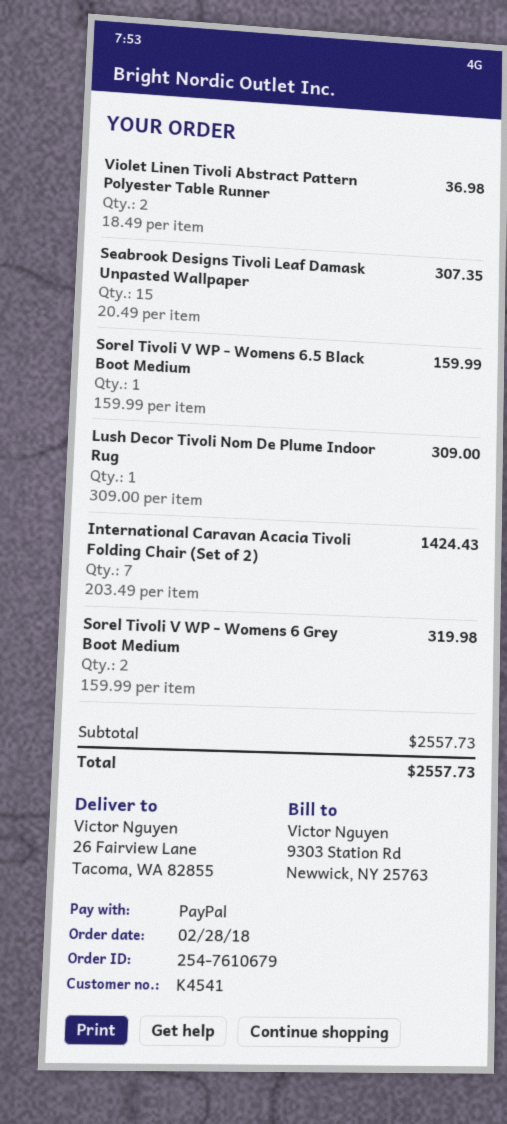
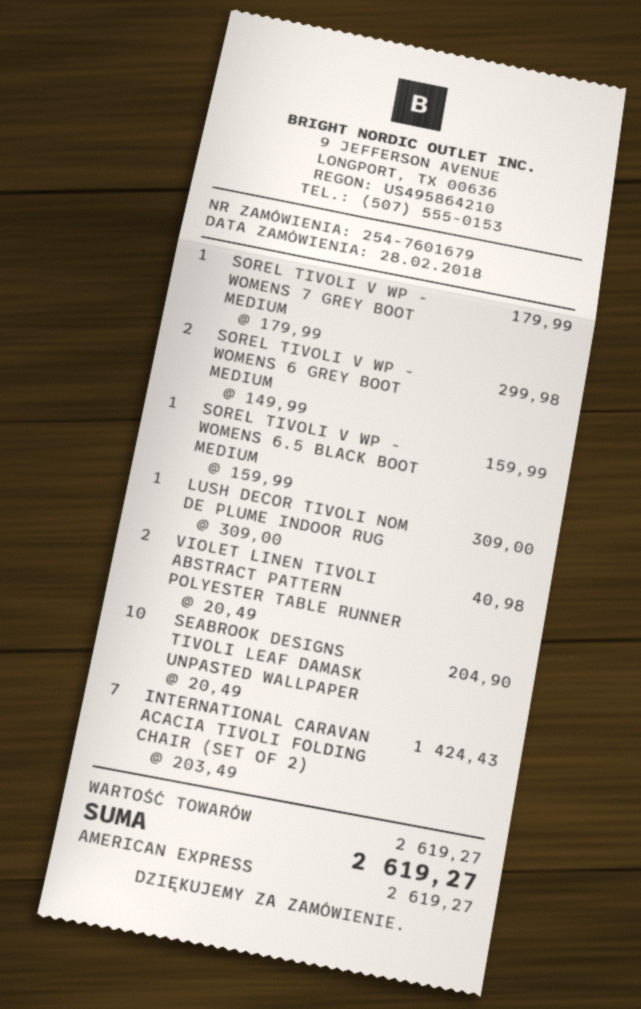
order number: 254-7610679 -> 254-7601679
payment method: PayPal -> American Express
Violet Linen Tivoli Abstract Pattern Polyester Table Runner: 2 x 18.49 = 36.98 -> 2 x 20.49 = 40.98
Seabrook Designs Tivoli Leaf Damask Unpasted Wallpaper: 15 x 20.49 = 307.35 -> 10 x 20.49 = 204.90
Sorel Tivoli V WP - Womens 6 Grey Boot Medium: 2 x 159.99 = 319.98 -> 2 x 149.99 = 299.98
SOREL TIVOLI V WP - WOMENS 7 GREY BOOT MEDIUM: none -> 1 x 179.99 = 179.99
subtotal: 2557.73 -> 2619.27
total: 2557.73 -> 2619.27

